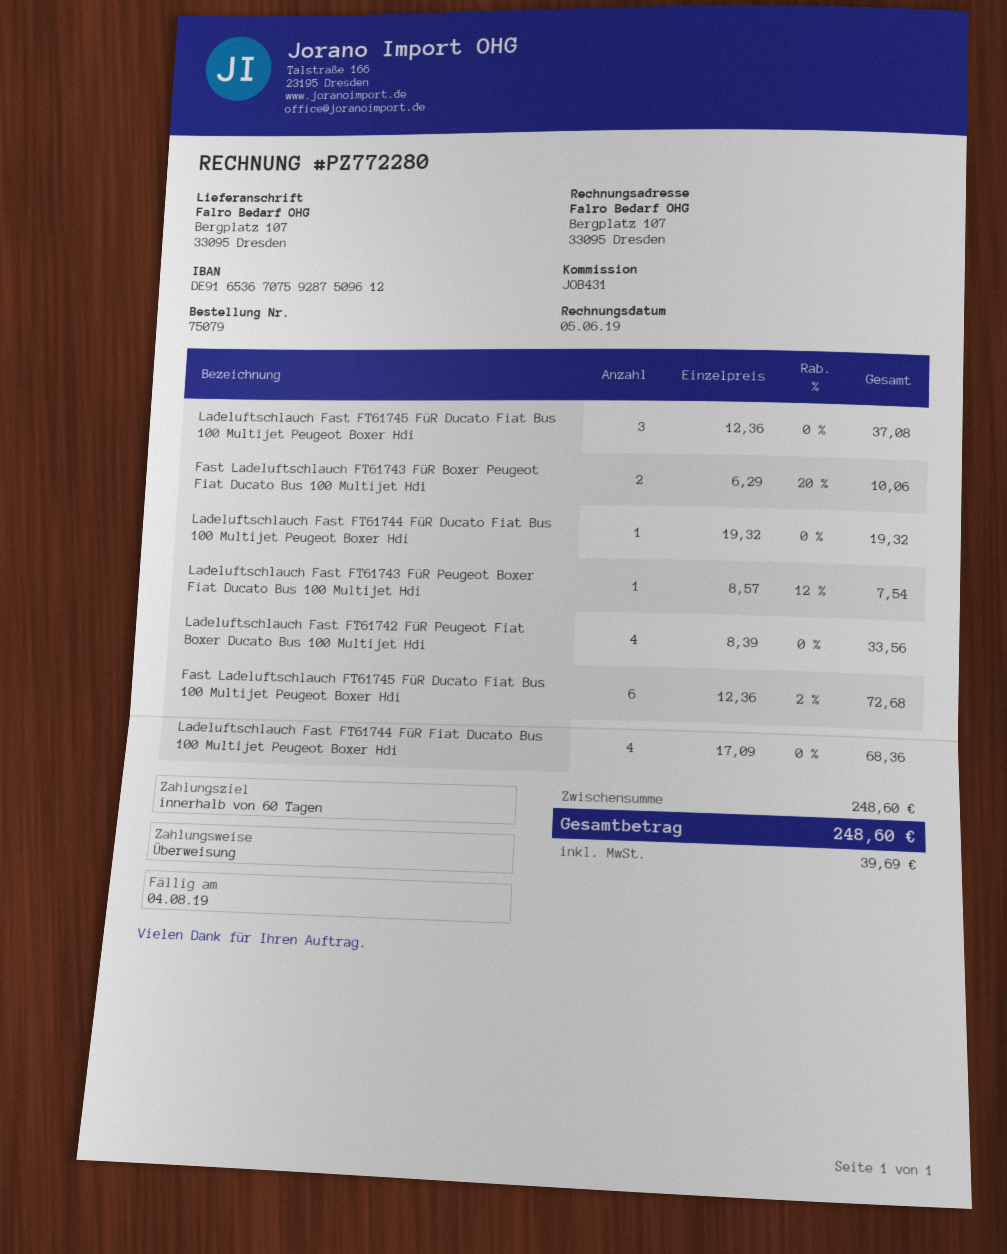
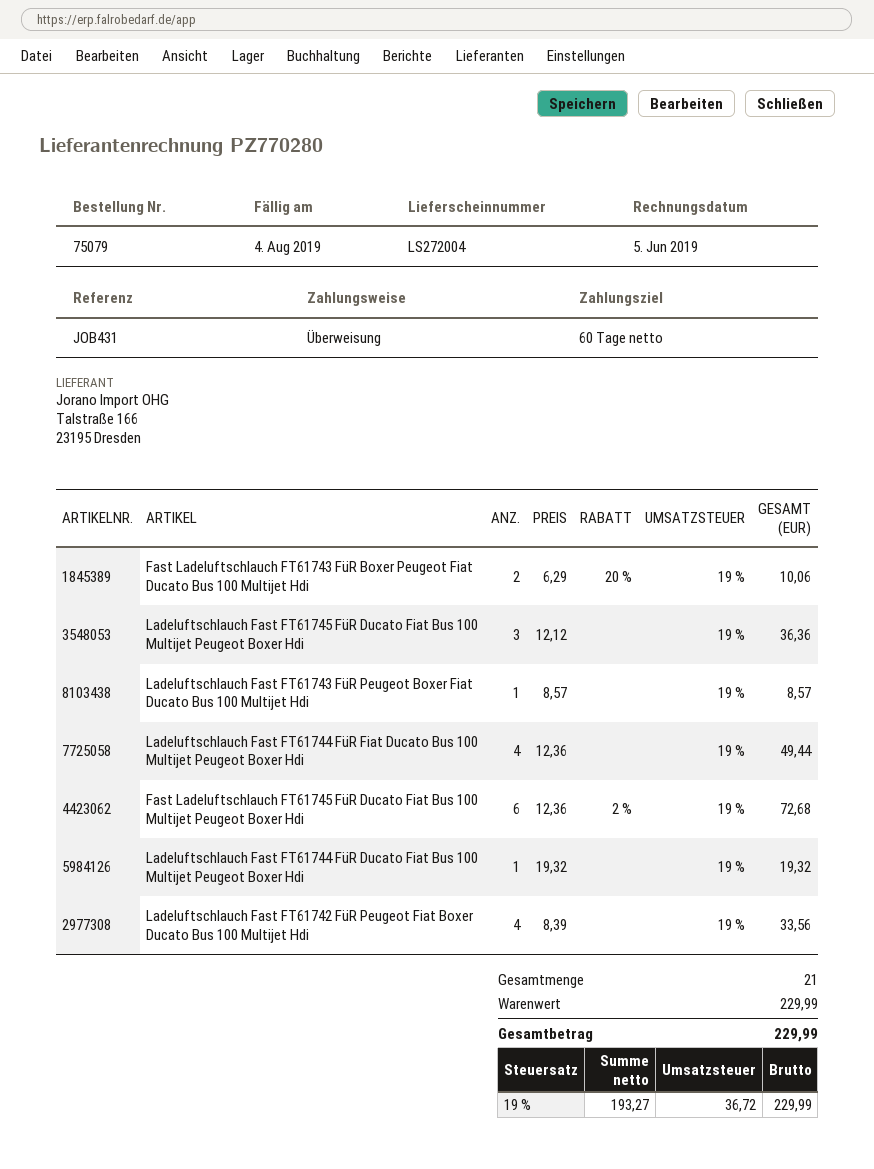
invoice number: PZ772280 -> PZ770280
Ladeluftschlauch Fast FT61745 FüR Ducato Fiat Bus 100 Multijet Peugeot Boxer Hdi: 3 x 12.36 = 37.08 -> 3 x 12.12 = 36.36
Ladeluftschlauch Fast FT61743 FüR Peugeot Boxer Fiat Ducato Bus 100 Multijet Hdi: 1 x 8.57 - 12% = 7.54 -> 1 x 8.57 = 8.57
Ladeluftschlauch Fast FT61744 FüR Fiat Ducato Bus 100 Multijet Peugeot Boxer Hdi: 4 x 17.09 = 68.36 -> 4 x 12.36 = 49.44
subtotal: 248.60 -> 229.99
tax: 39.69 -> 36.72
total: 248.60 -> 229.99

